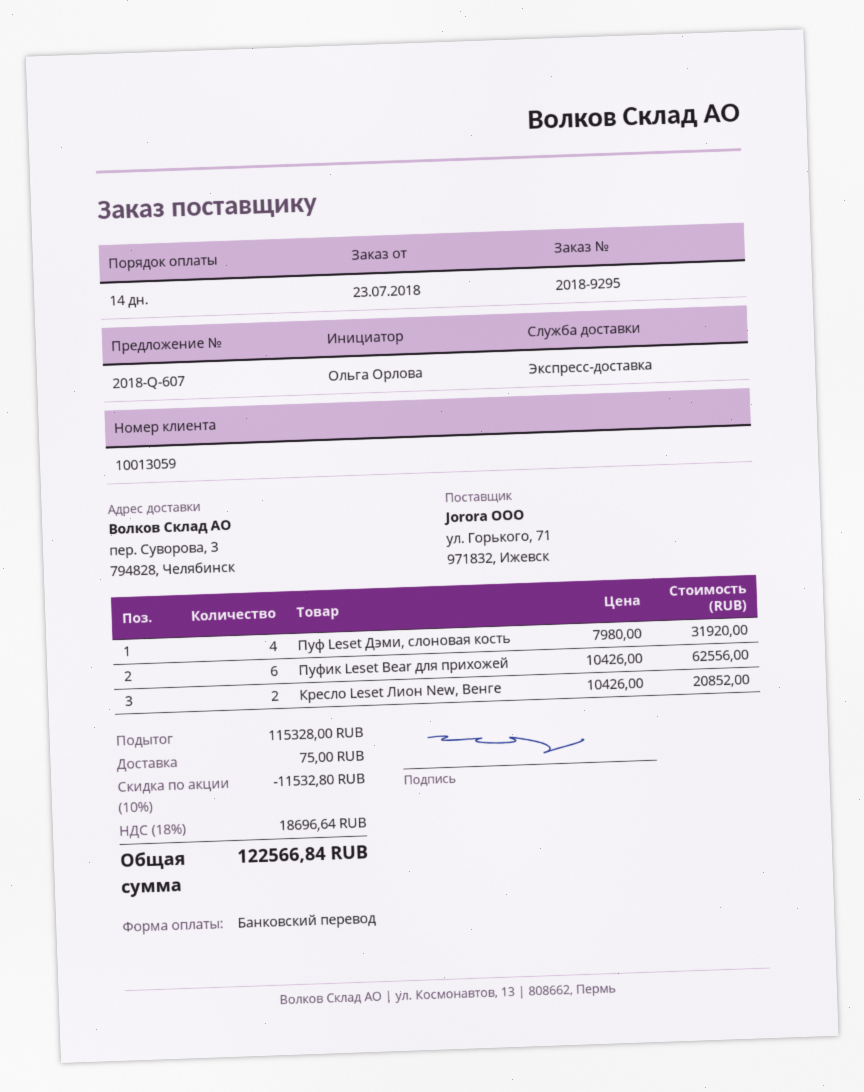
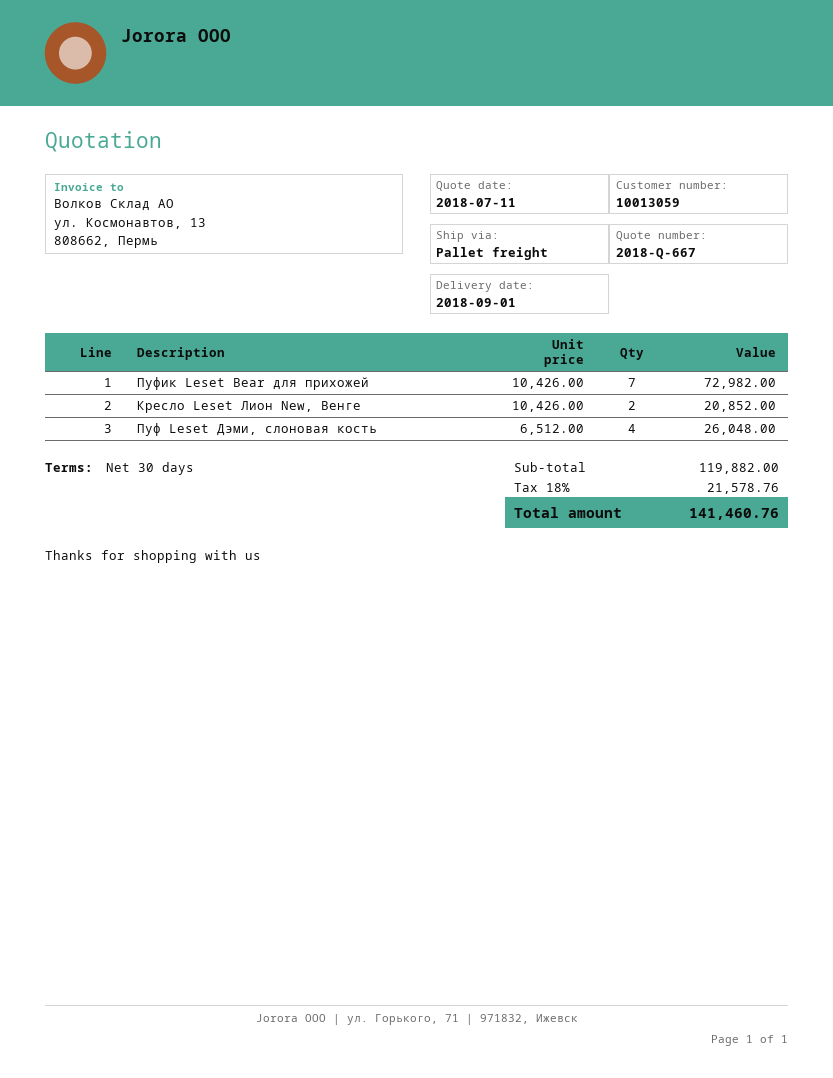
quote number: 2018-Q-607 -> 2018-Q-667
payment terms: 14 days -> 30 days
shipping method: express -> pallet freight
Пуф Leset Дэми, слоновая кость: 4 x 7980.00 = 31920.00 -> 4 x 6512.00 = 26048.00
Пуфик Leset Bear для прихожей: 6 x 10426.00 = 62556.00 -> 7 x 10426.00 = 72982.00
subtotal: 115328.00 -> 119882.00
discount: 10% = 11532.80 -> none
shipping: 75.00 -> none
tax: 18% = 18696.64 -> 18% = 21578.76
total: 122566.84 -> 141460.76

